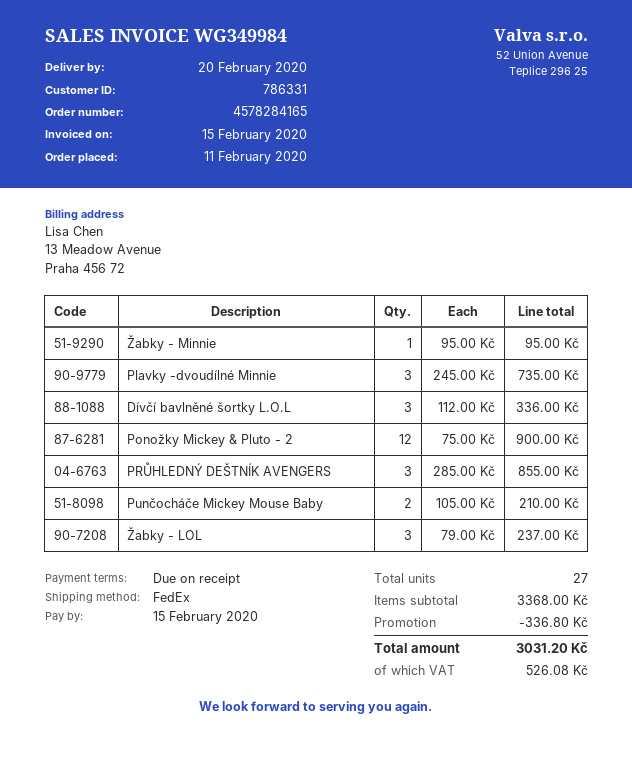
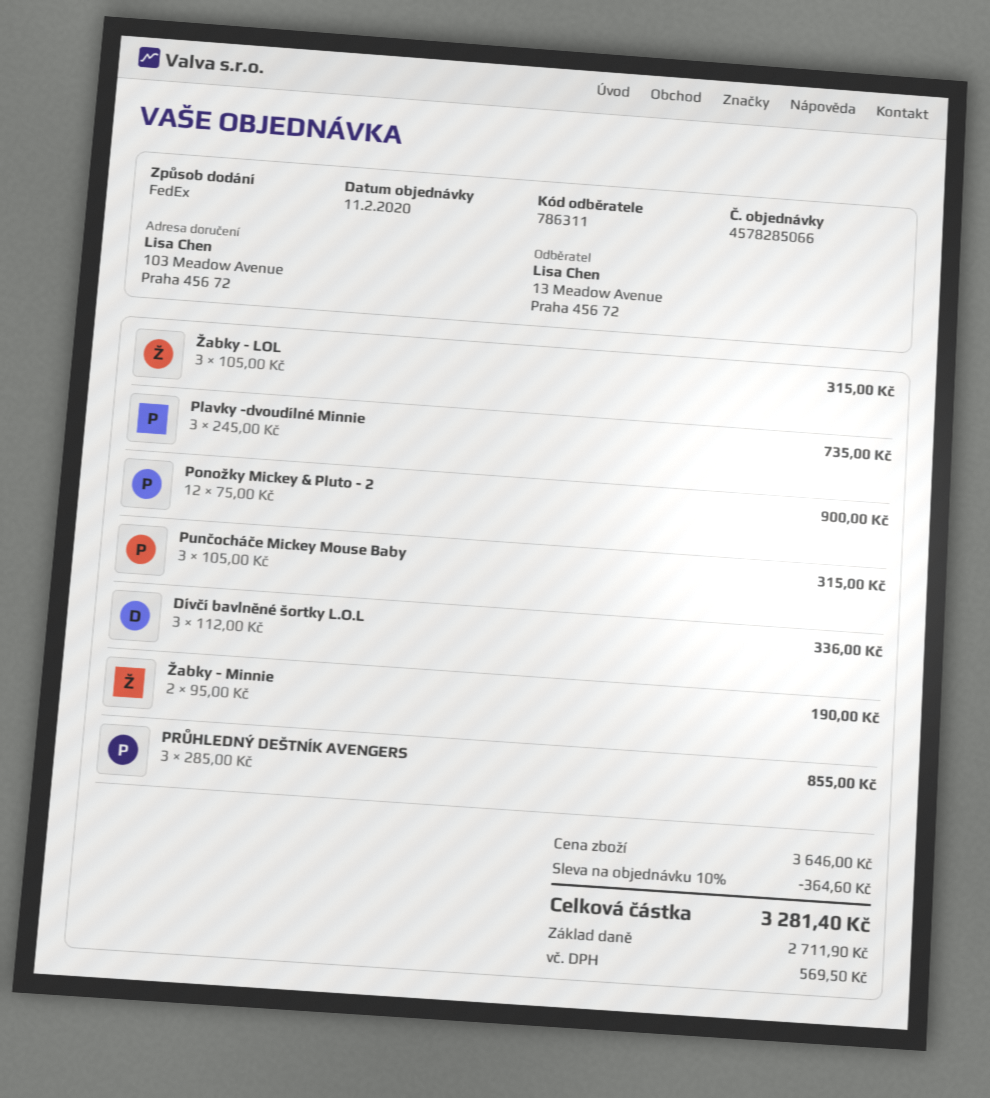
order number: 4578284165 -> 4578285066
customer number: 786331 -> 786311
Žabky - Minnie: 1 x 95.00 = 95.00 -> 2 x 95.00 = 190.00
Punčocháče Mickey Mouse Baby: 2 x 105.00 = 210.00 -> 3 x 105.00 = 315.00
Žabky - LOL: 3 x 79.00 = 237.00 -> 3 x 105.00 = 315.00
subtotal: 3368.00 -> 3646.00
discount: 336.80 -> 364.60
tax: 526.08 -> 569.50
total: 3031.20 -> 3281.40

